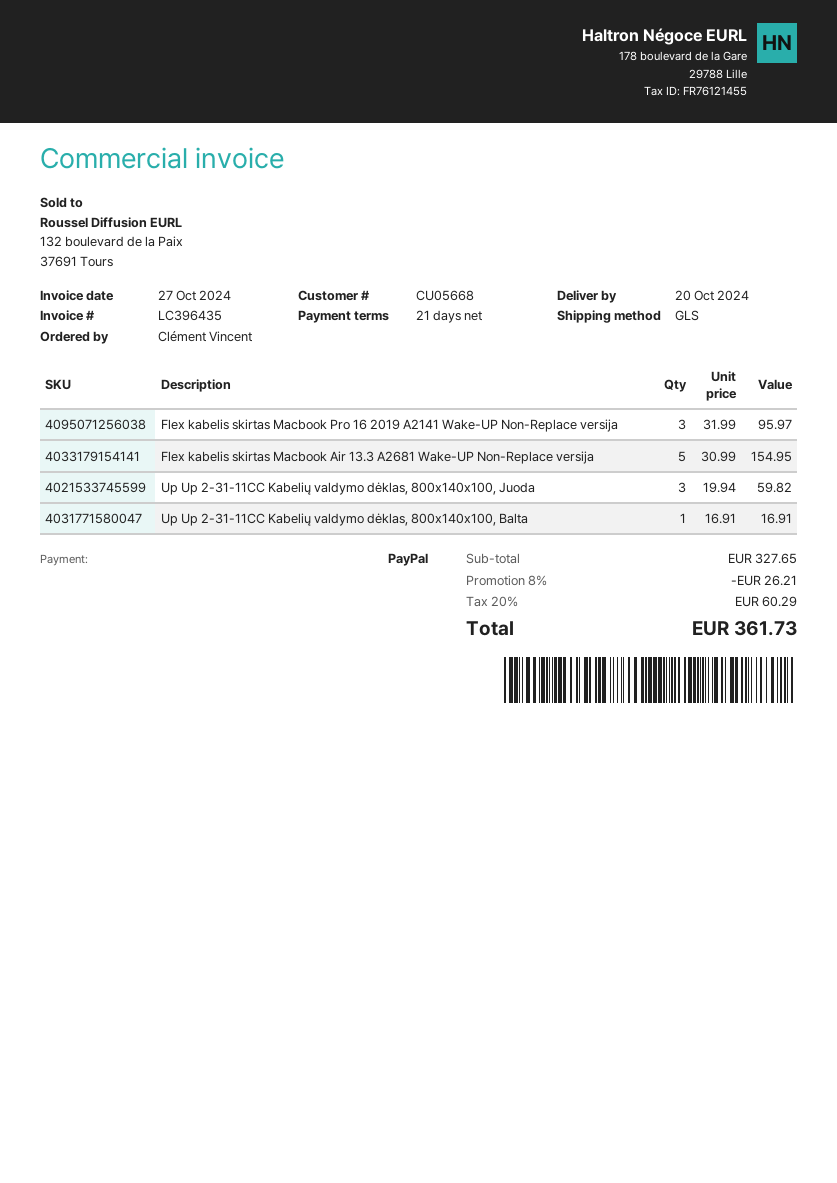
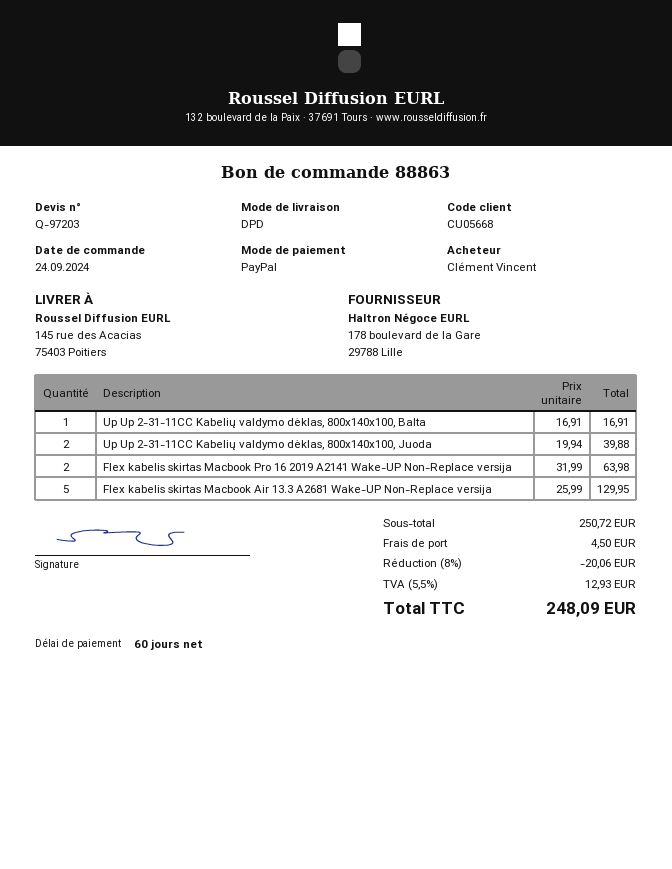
payment terms: 21 days -> 60 days
shipping method: GLS -> DPD
Flex kabelis skirtas Macbook Pro 16 2019 A2141 Wake-UP Non-Replace versija: 3 x 31.99 = 95.97 -> 2 x 31.99 = 63.98
Flex kabelis skirtas Macbook Air 13.3 A2681 Wake-UP Non-Replace versija: 5 x 30.99 = 154.95 -> 5 x 25.99 = 129.95
Up Up 2-31-11CC Kabelių valdymo dėklas, 800x140x100, Juoda: 3 x 19.94 = 59.82 -> 2 x 19.94 = 39.88
subtotal: 327.65 -> 250.72
discount: 8% = 26.21 -> 8% = 20.06
shipping: none -> 4.50
tax: 20% = 60.29 -> 5.5% = 12.93
total: 361.73 -> 248.09

